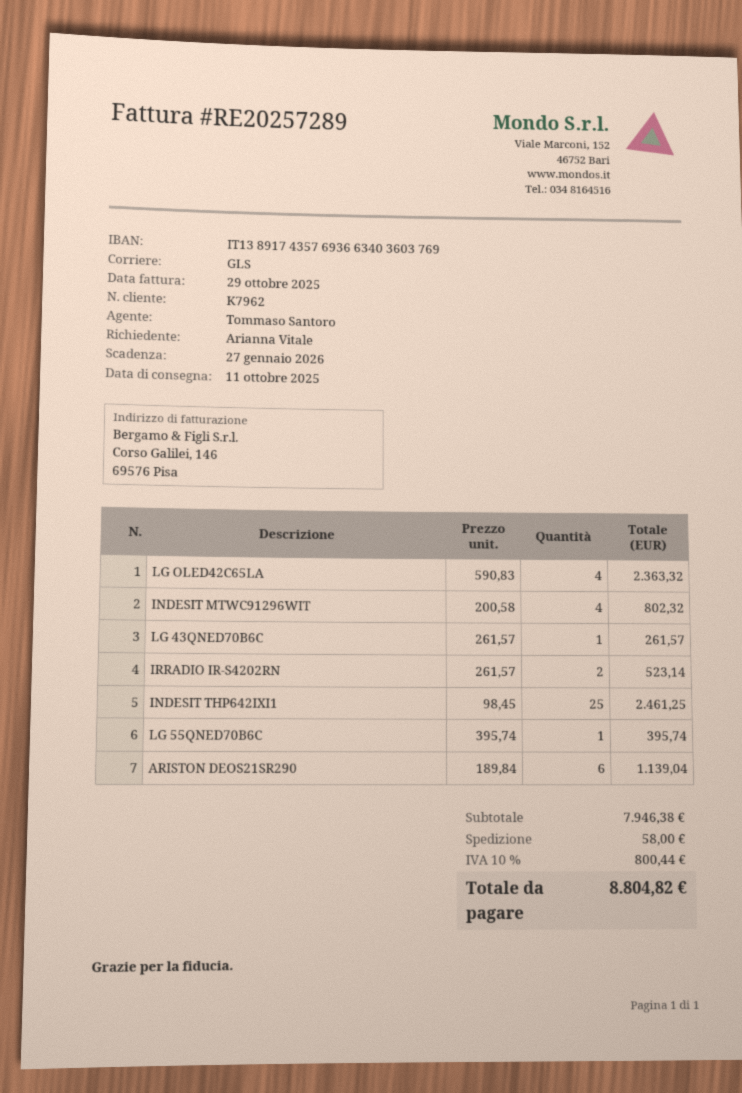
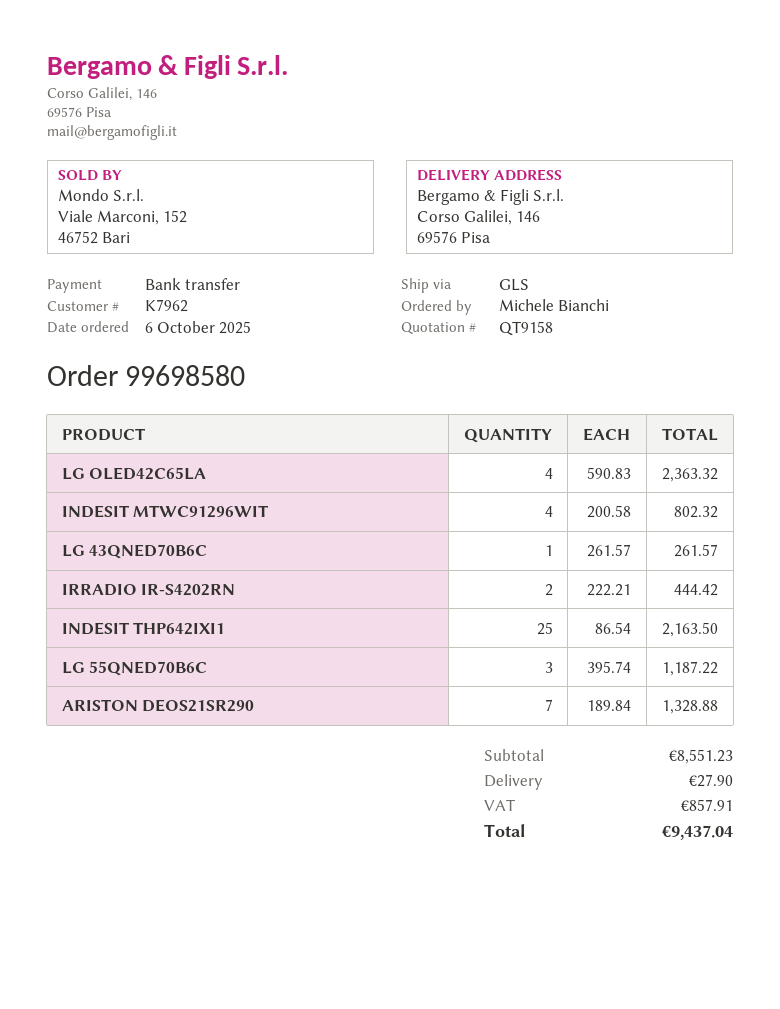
ordered by: Arianna Vitale -> Michele Bianchi
IRRADIO IR-S4202RN: 2 x 261.57 = 523.14 -> 2 x 222.21 = 444.42
INDESIT THP642IXI1: 25 x 98.45 = 2461.25 -> 25 x 86.54 = 2163.50
LG 55QNED70B6C: 1 x 395.74 = 395.74 -> 3 x 395.74 = 1187.22
ARISTON DEOS21SR290: 6 x 189.84 = 1139.04 -> 7 x 189.84 = 1328.88
subtotal: 7946.38 -> 8551.23
shipping: 58.00 -> 27.90
tax: 800.44 -> 857.91
total: 8804.82 -> 9437.04

